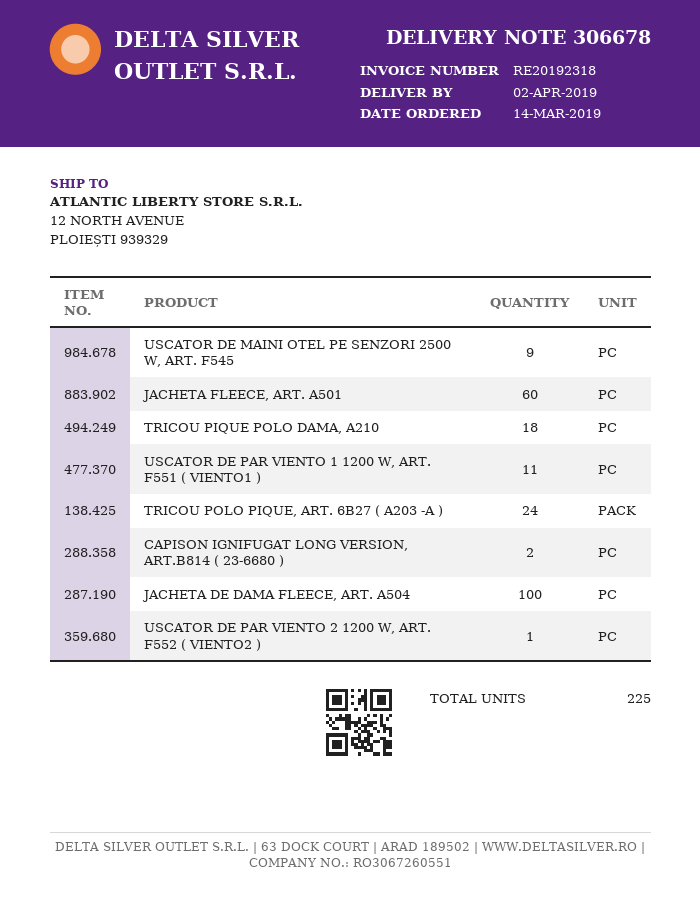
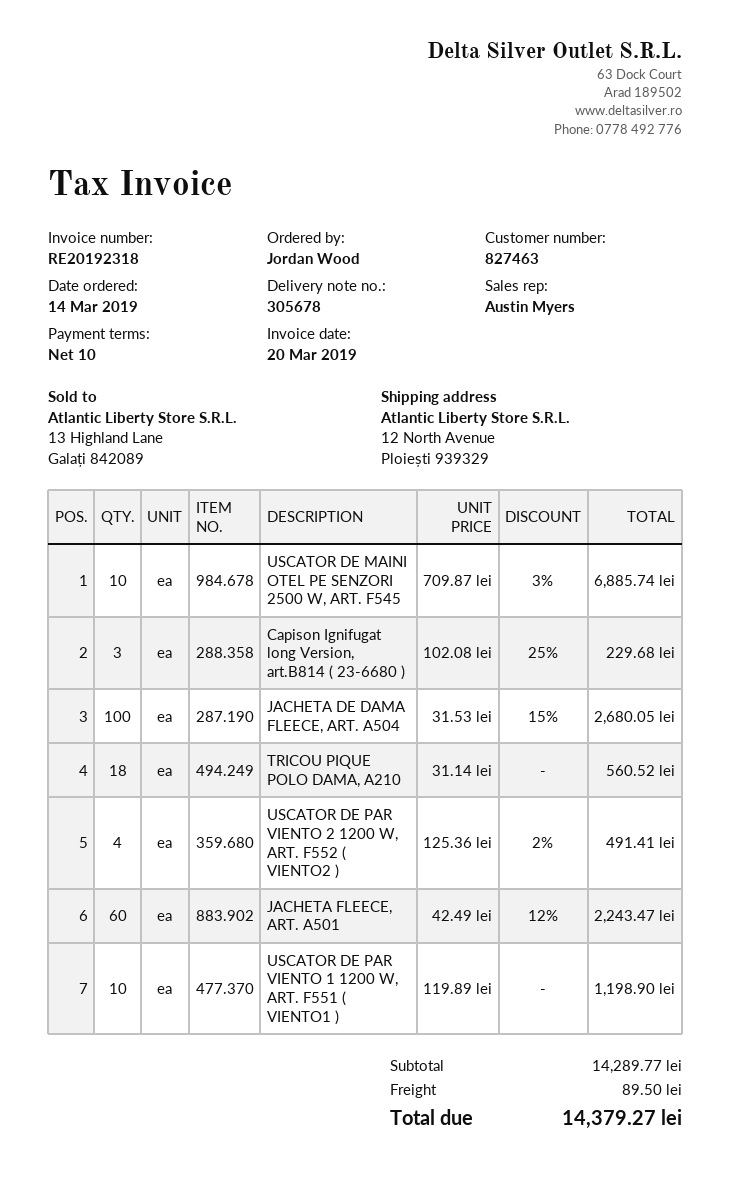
delivery note number: 306678 -> 305678
USCATOR DE MAINI OTEL PE SENZORI 2500 W, ART. F545: 9 -> 10
USCATOR DE PAR VIENTO 1 1200 W, ART. F551 ( VIENTO1 ): 11 -> 10
TRICOU POLO PIQUE, ART. 6B27 ( A203 -A ): 24 -> none
CAPISON IGNIFUGAT LONG VERSION, ART.B814 ( 23-6680 ): 2 -> 3
USCATOR DE PAR VIENTO 2 1200 W, ART. F552 ( VIENTO2 ): 1 -> 4

